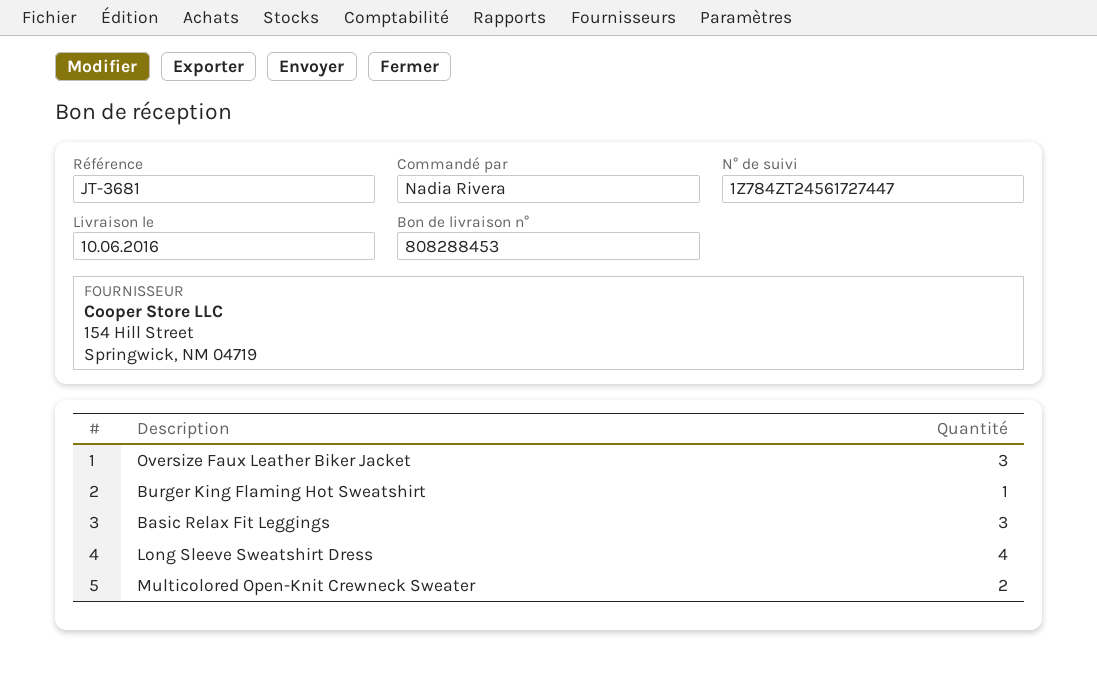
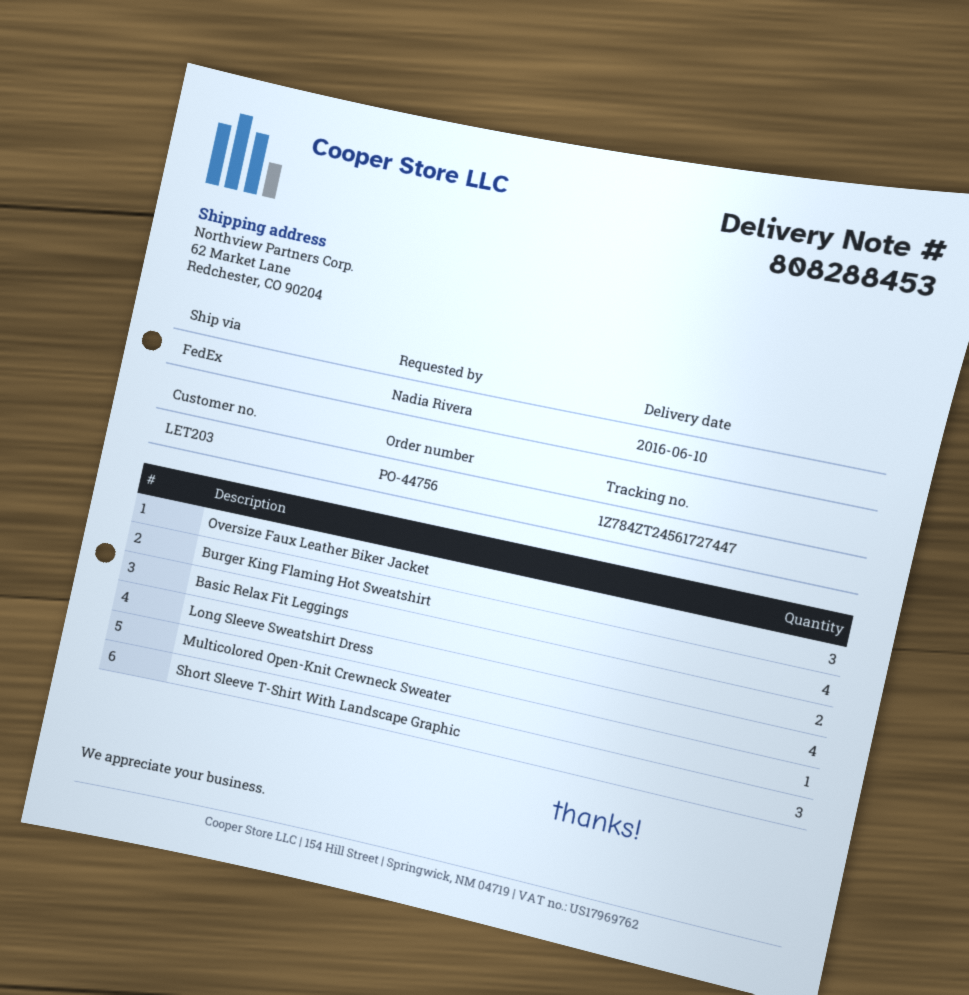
Burger King Flaming Hot Sweatshirt: 1 -> 4
Basic Relax Fit Leggings: 3 -> 2
Multicolored Open-Knit Crewneck Sweater: 2 -> 1
Short Sleeve T-Shirt With Landscape Graphic: none -> 3

